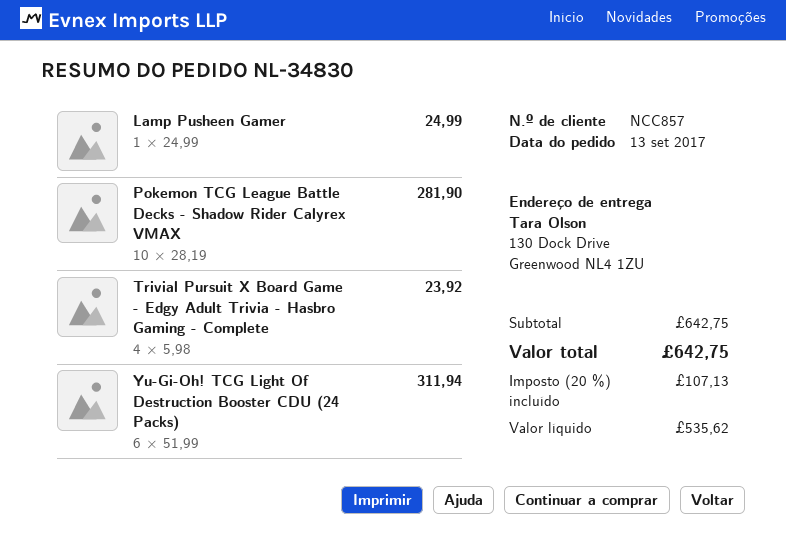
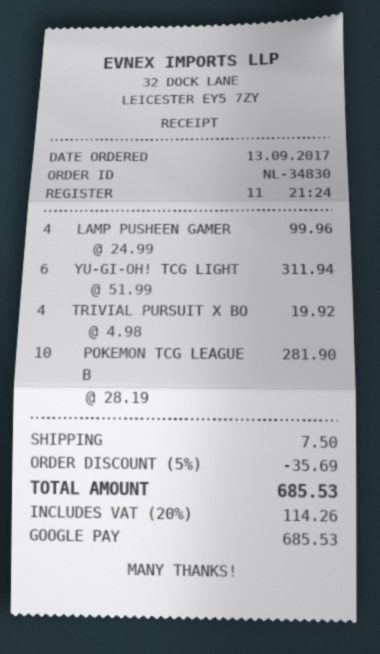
Lamp Pusheen Gamer: 1 x 24.99 = 24.99 -> 4 x 24.99 = 99.96
Trivial Pursuit X Board Game - Edgy Adult Trivia - Hasbro Gaming - Complete: 4 x 5.98 = 23.92 -> 4 x 4.98 = 19.92
discount: none -> 5% = 35.69
shipping: none -> 7.50
tax: 20% = 107.13 -> 20% = 114.26
total: 642.75 -> 685.53

